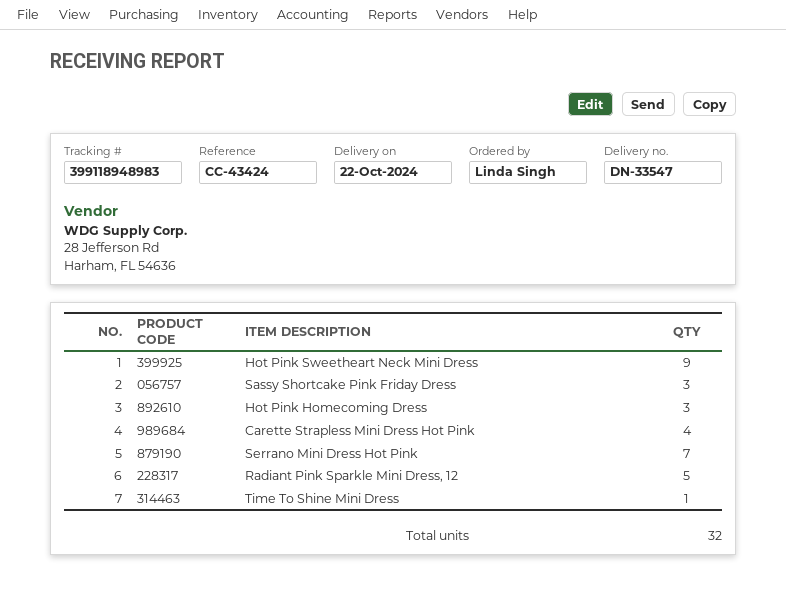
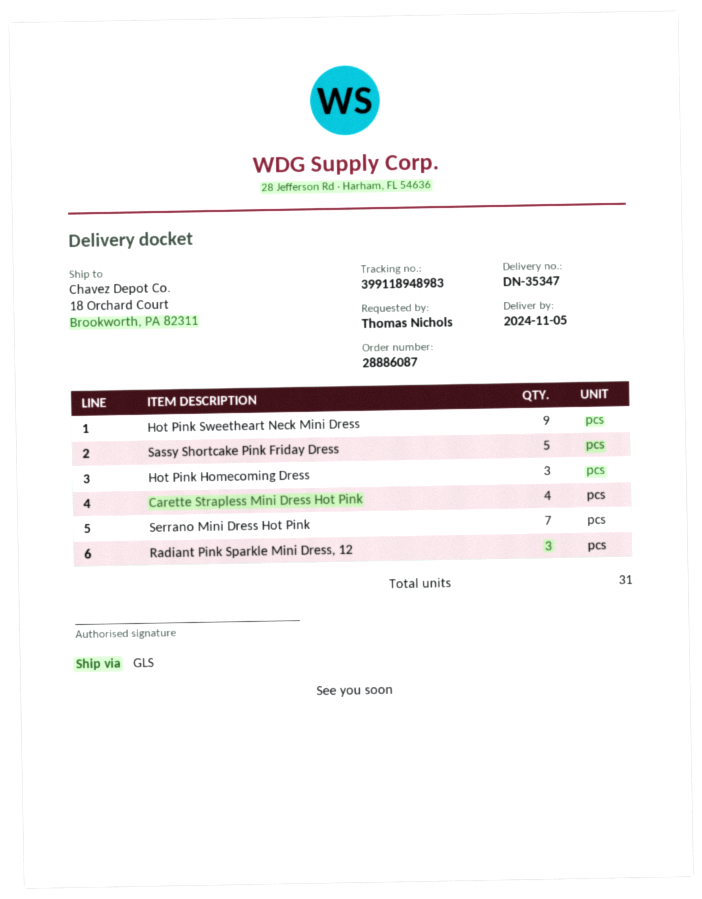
delivery note number: DN-33547 -> DN-35347
delivery date: 2024-10-22 -> 2024-11-05
ordered by: Linda Singh -> Thomas Nichols
Sassy Shortcake Pink Friday Dress: 3 -> 5
Radiant Pink Sparkle Mini Dress, 12: 5 -> 3
Time To Shine Mini Dress: 1 -> none
total quantity: 32 -> 31

